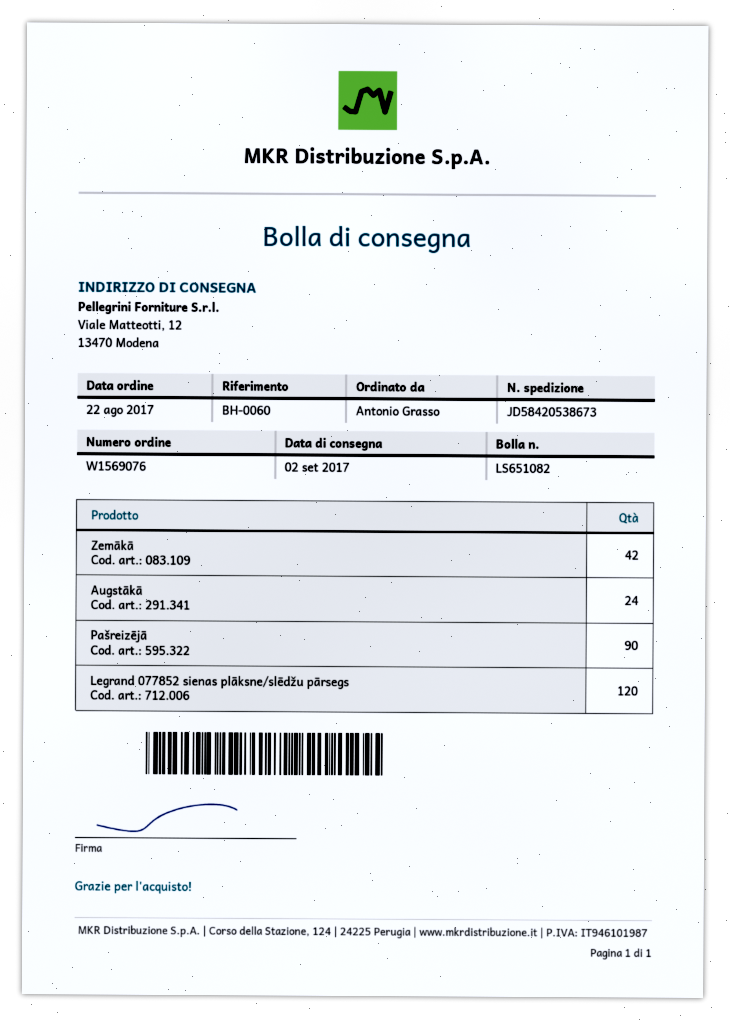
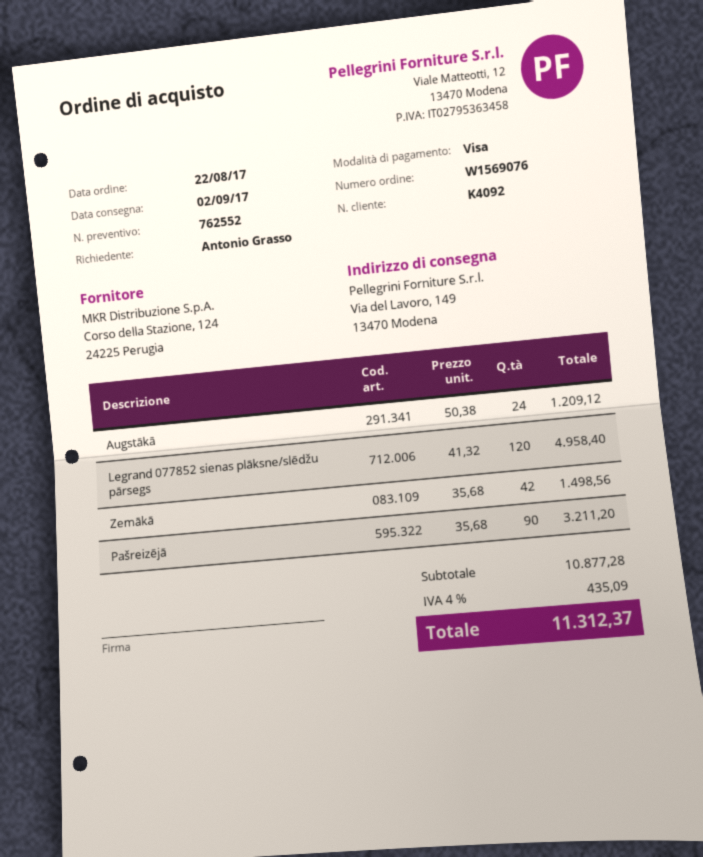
ship to: Viale Matteotti, 12, 13470 Modena -> Via del Lavoro, 149, 13470 Modena

